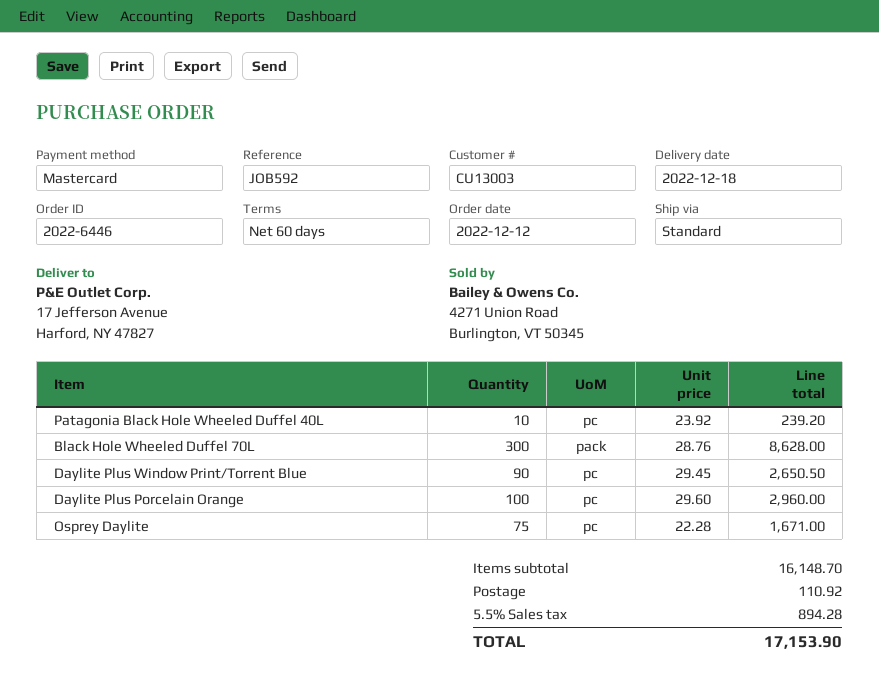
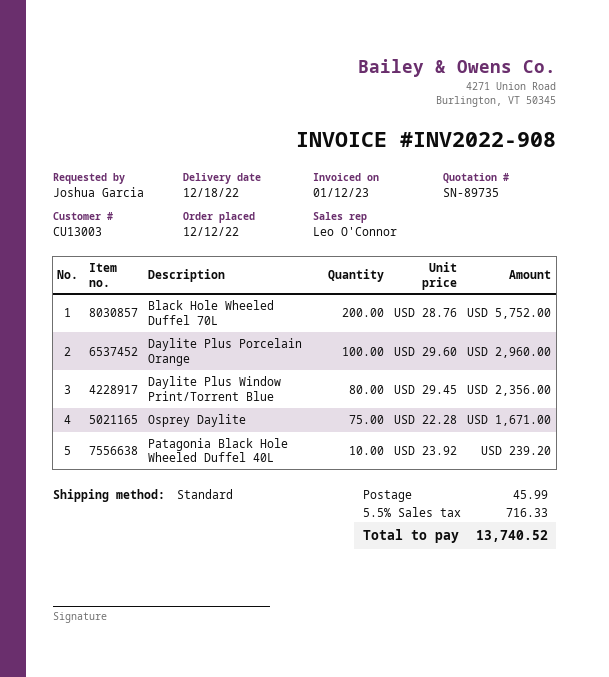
Black Hole Wheeled Duffel 70L: 300 x 28.76 = 8628.00 -> 200 x 28.76 = 5752.00
Daylite Plus Window Print/Torrent Blue: 90 x 29.45 = 2650.50 -> 80 x 29.45 = 2356.00
shipping: 110.92 -> 45.99
tax: 5.5% = 894.28 -> 5.5% = 716.33
total: 17153.90 -> 13740.52

